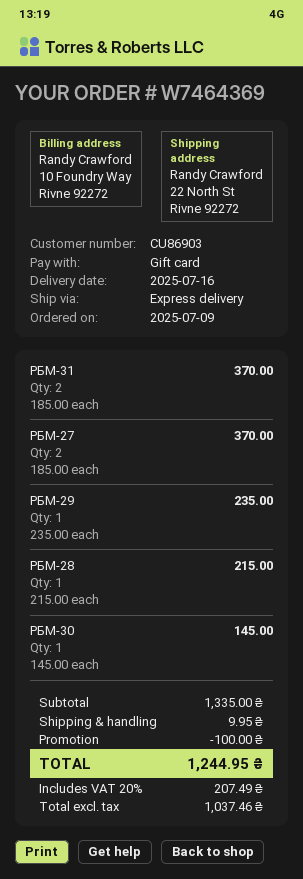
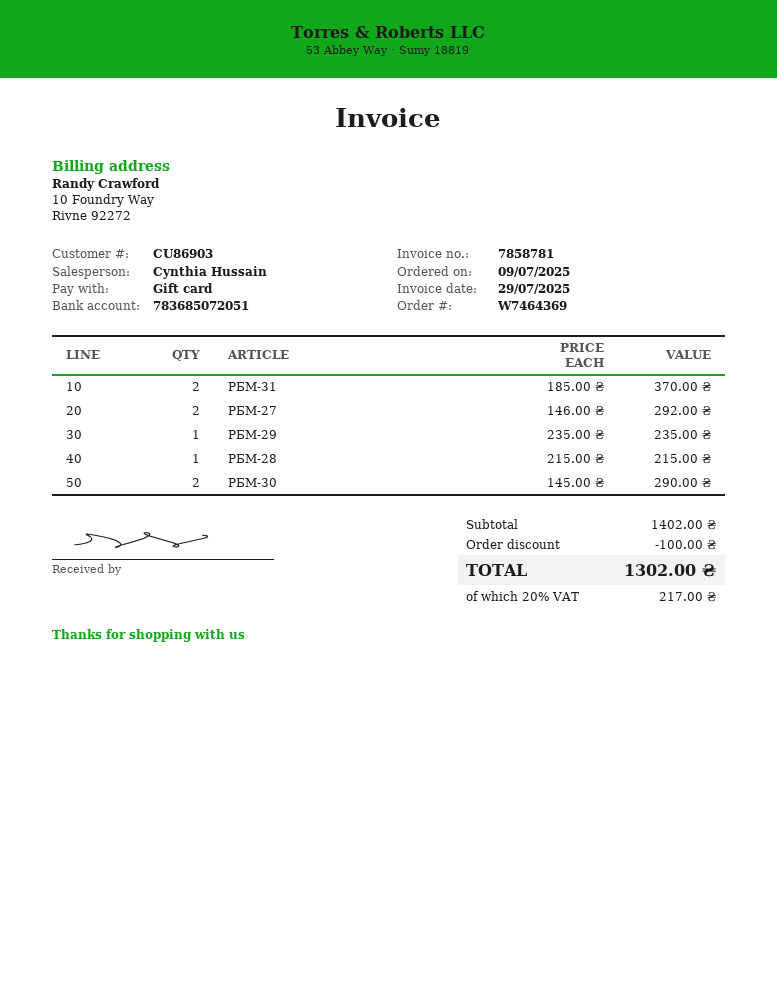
РБМ-27: 2 x 185.00 = 370.00 -> 2 x 146.00 = 292.00
РБМ-30: 1 x 145.00 = 145.00 -> 2 x 145.00 = 290.00
subtotal: 1335.00 -> 1402.00
shipping: 9.95 -> none
tax: 20% = 207.49 -> 20% = 217.00
total: 1244.95 -> 1302.00

